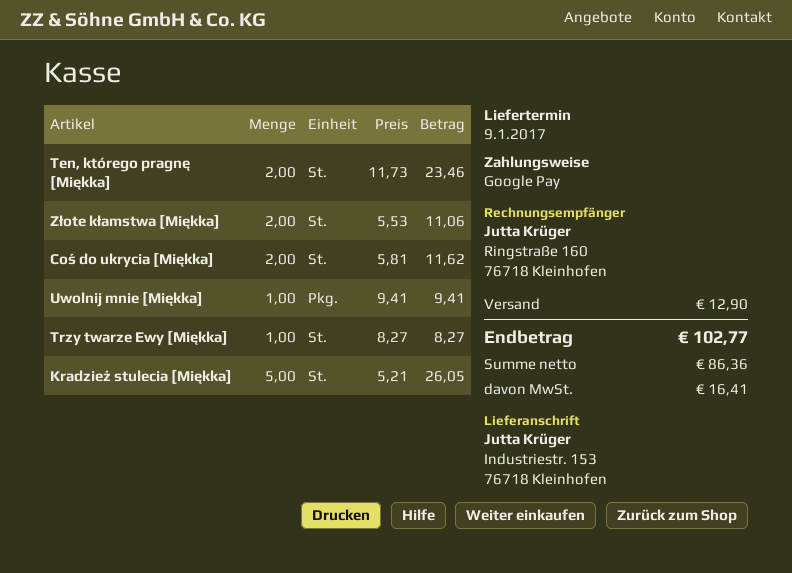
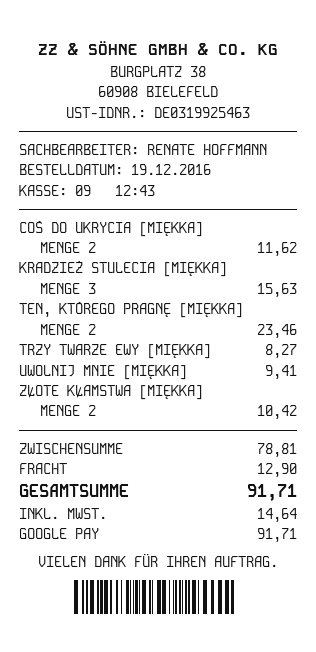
Złote kłamstwa [Miękka]: 2 for 11.06 -> 2 for 10.42
Kradzież stulecia [Miękka]: 5 for 26.05 -> 3 for 15.63
tax: 16.41 -> 14.64
total: 102.77 -> 91.71

